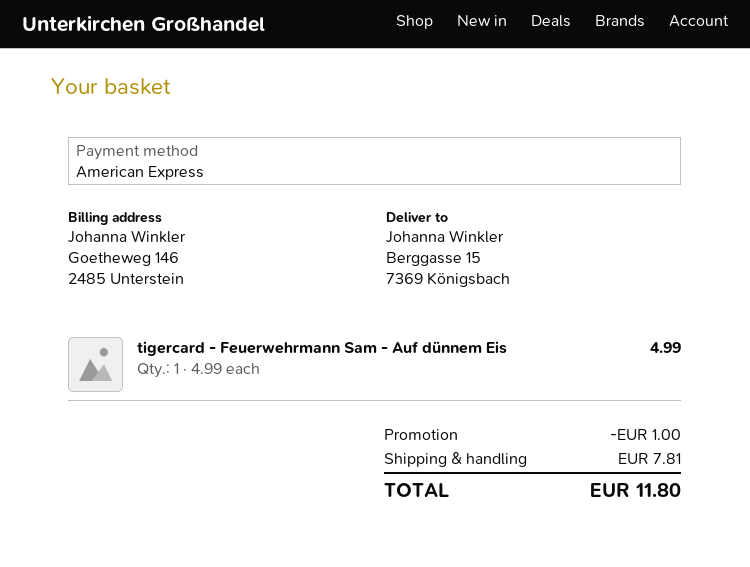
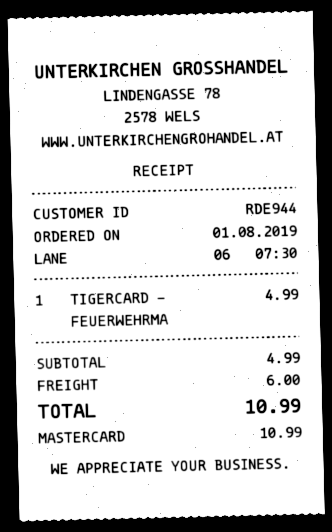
payment method: American Express -> Mastercard
discount: 1.00 -> none
shipping: 7.81 -> 6.00
total: 11.80 -> 10.99

